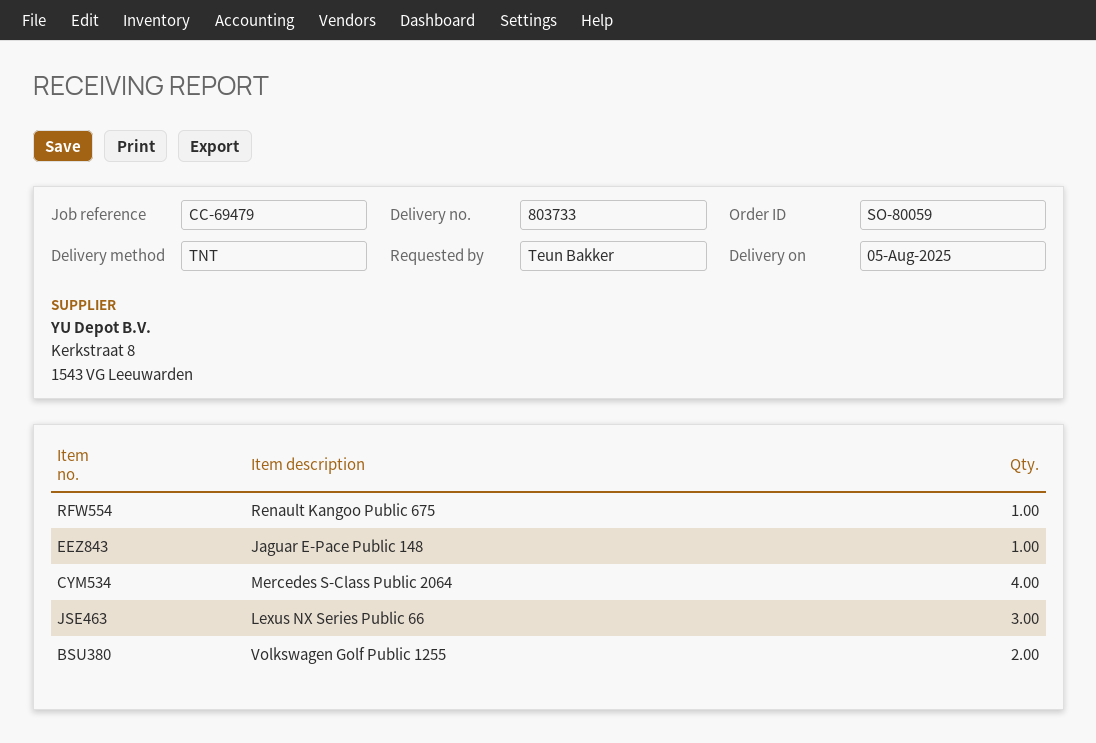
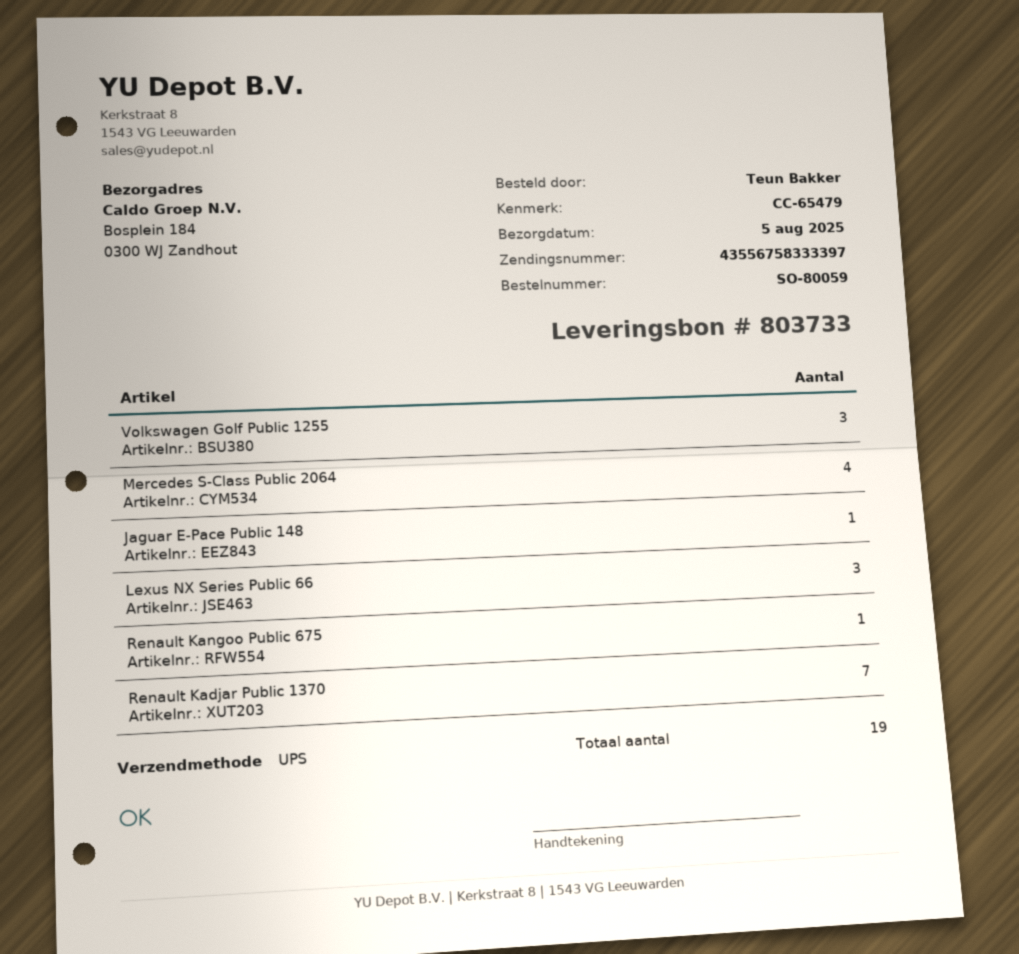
reference: CC-69479 -> CC-65479
shipping method: TNT -> UPS
Volkswagen Golf Public 1255: 2 -> 3
Renault Kadjar Public 1370: none -> 7

